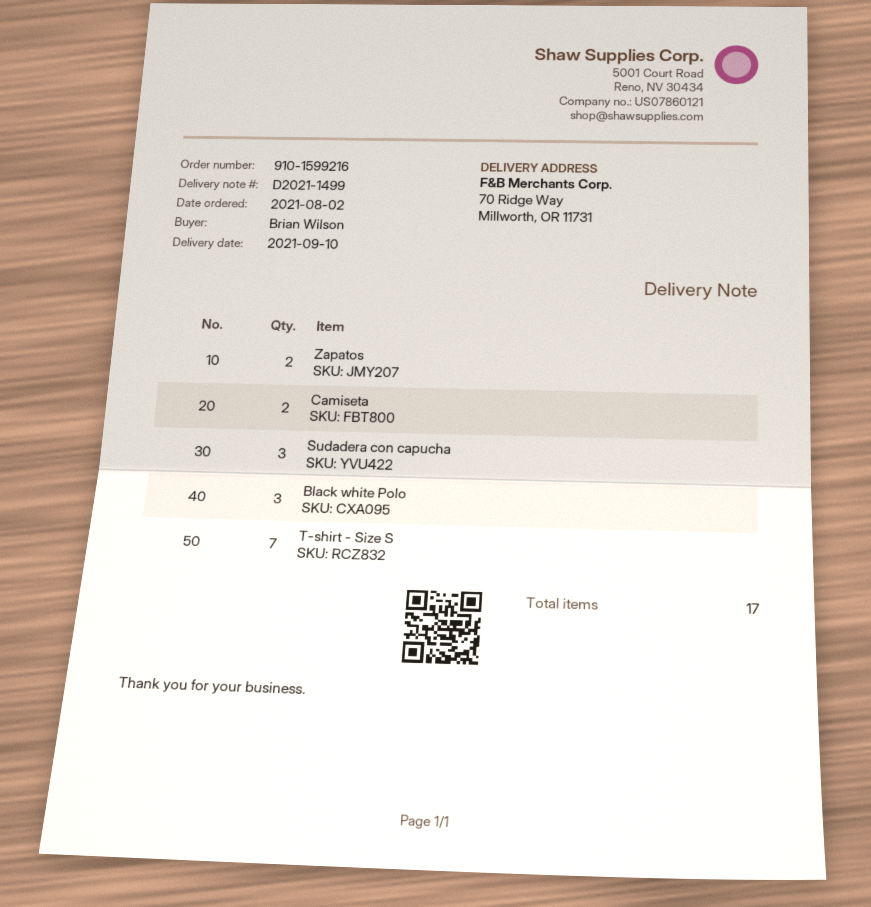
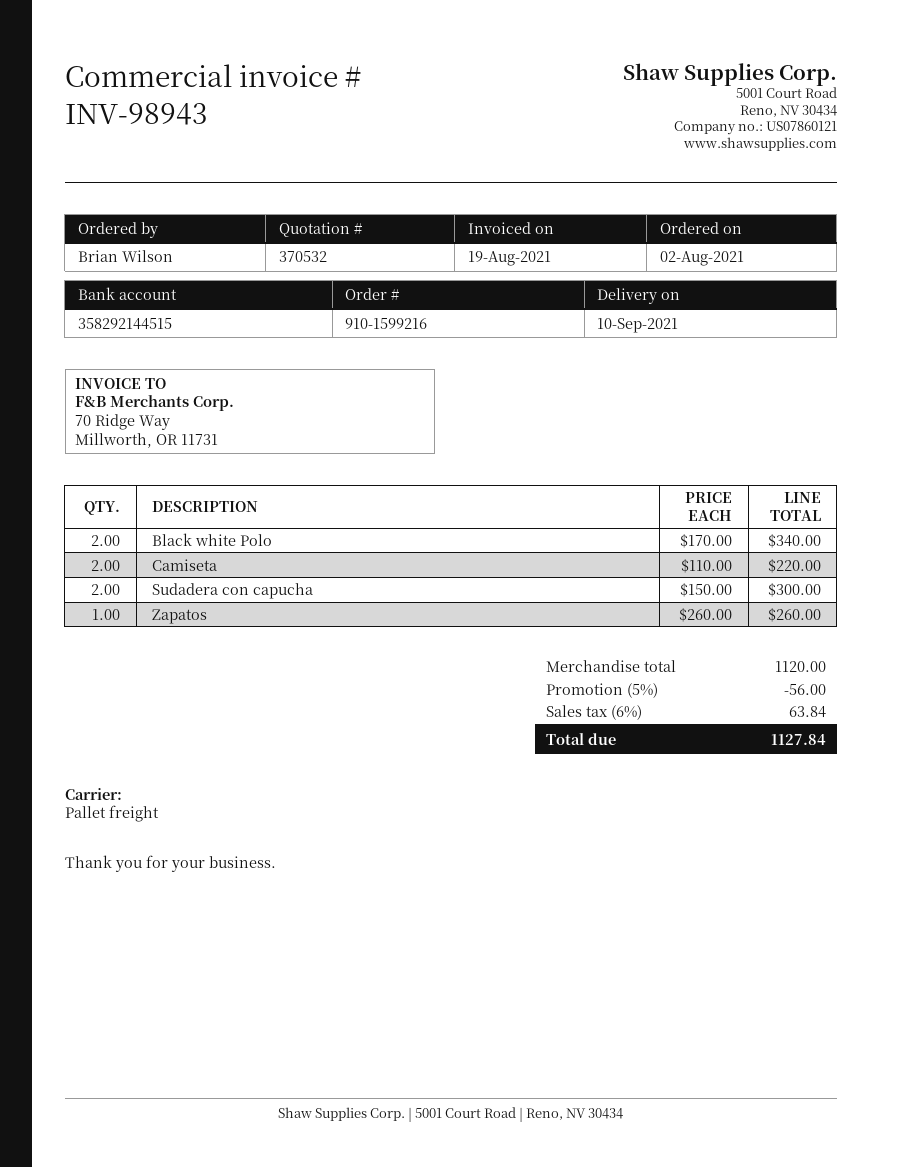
Zapatos: 2 -> 1
Sudadera con capucha: 3 -> 2
Black white Polo: 3 -> 2
T-shirt - Size S: 7 -> none

